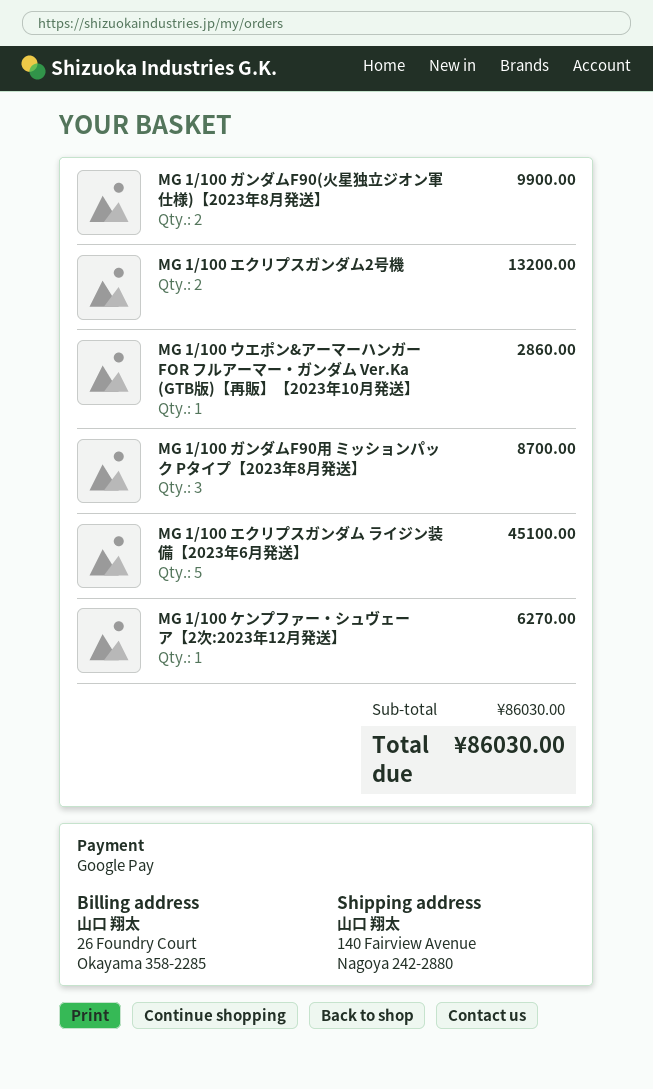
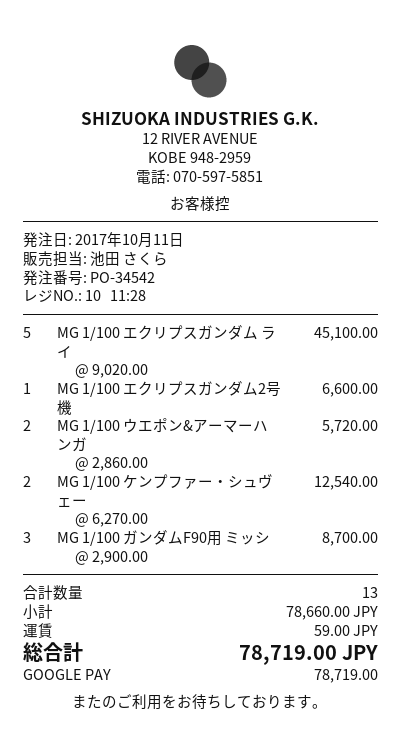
MG 1/100 ガンダムF90(火星独立ジオン軍仕様)【2023年8月発送】: 2 for 9900.00 -> none
MG 1/100 エクリプスガンダム2号機: 2 for 13200.00 -> 1 for 6600.00
MG 1/100 ウエポン&アーマーハンガー FOR フルアーマー・ガンダム Ver.Ka (GTB版)【再販】【2023年10月発送】: 1 for 2860.00 -> 2 for 5720.00
MG 1/100 ケンプファー・シュヴェーア【2次:2023年12月発送】: 1 for 6270.00 -> 2 for 12540.00
subtotal: 86030.00 -> 78660.00
shipping: none -> 59.00
total: 86030.00 -> 78719.00

